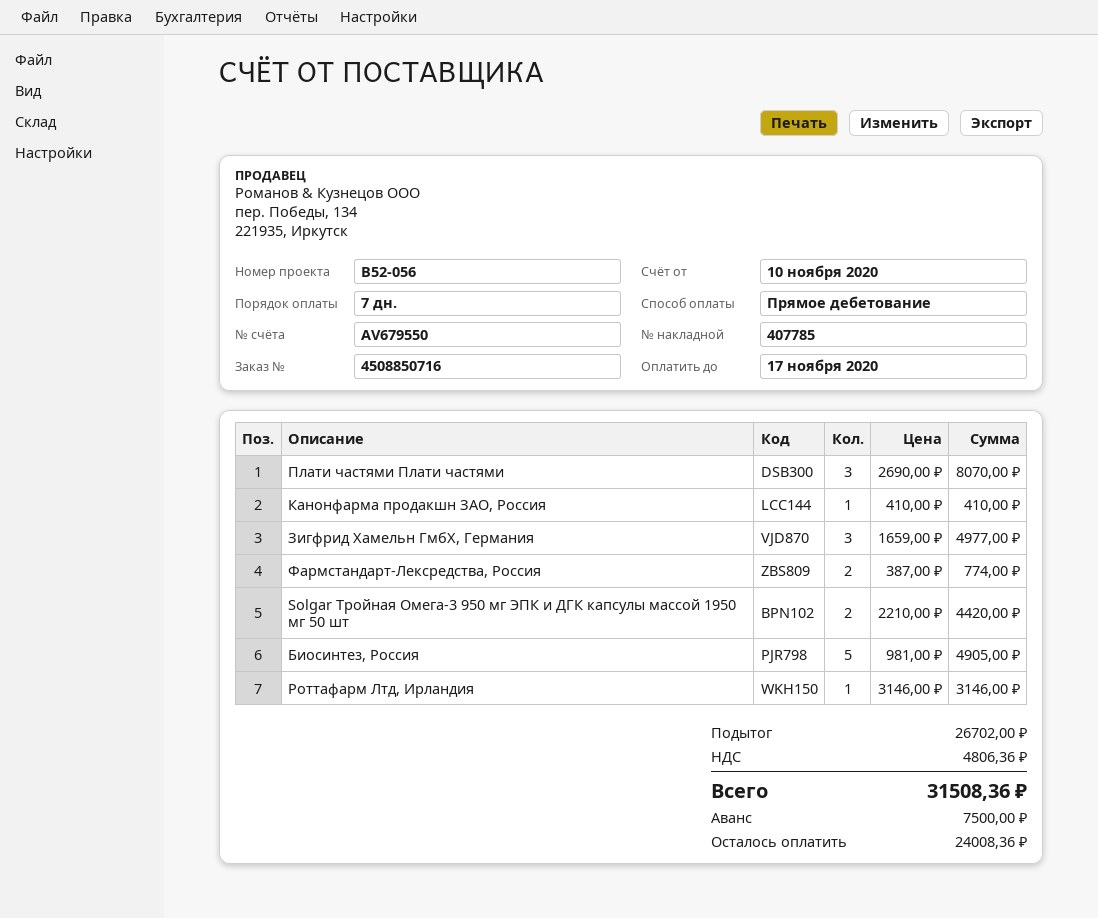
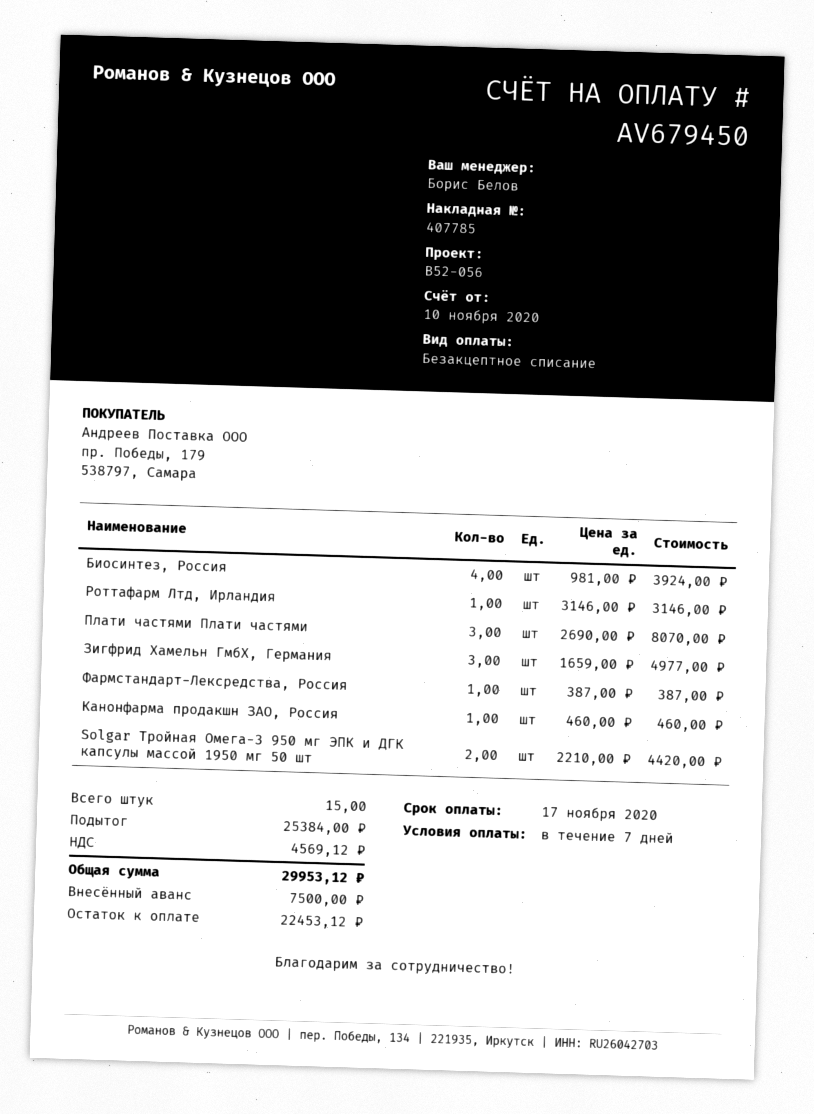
invoice number: AV679550 -> AV679450
Канонфарма продакшн ЗАО, Россия: 1 x 410.00 = 410.00 -> 1 x 460.00 = 460.00
Фармстандарт-Лексредства, Россия: 2 x 387.00 = 774.00 -> 1 x 387.00 = 387.00
Биосинтез, Россия: 5 x 981.00 = 4905.00 -> 4 x 981.00 = 3924.00
subtotal: 26702.00 -> 25384.00
tax: 4806.36 -> 4569.12
total: 31508.36 -> 29953.12
balance: 24008.36 -> 22453.12

